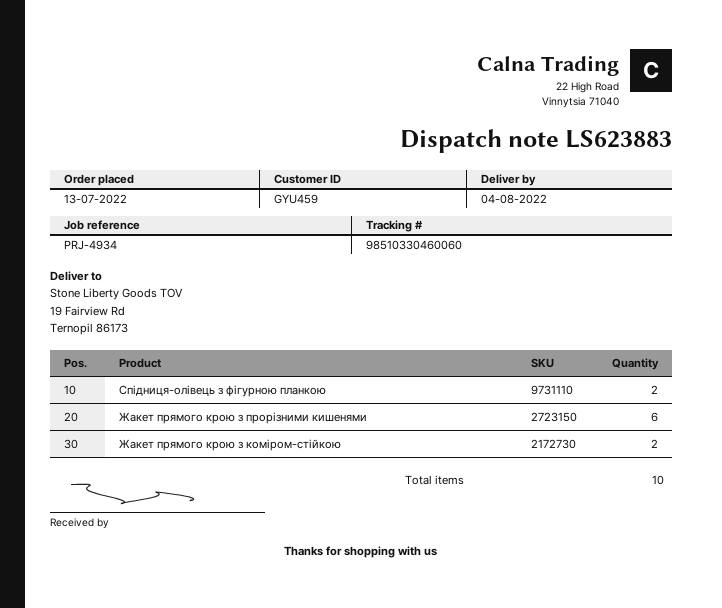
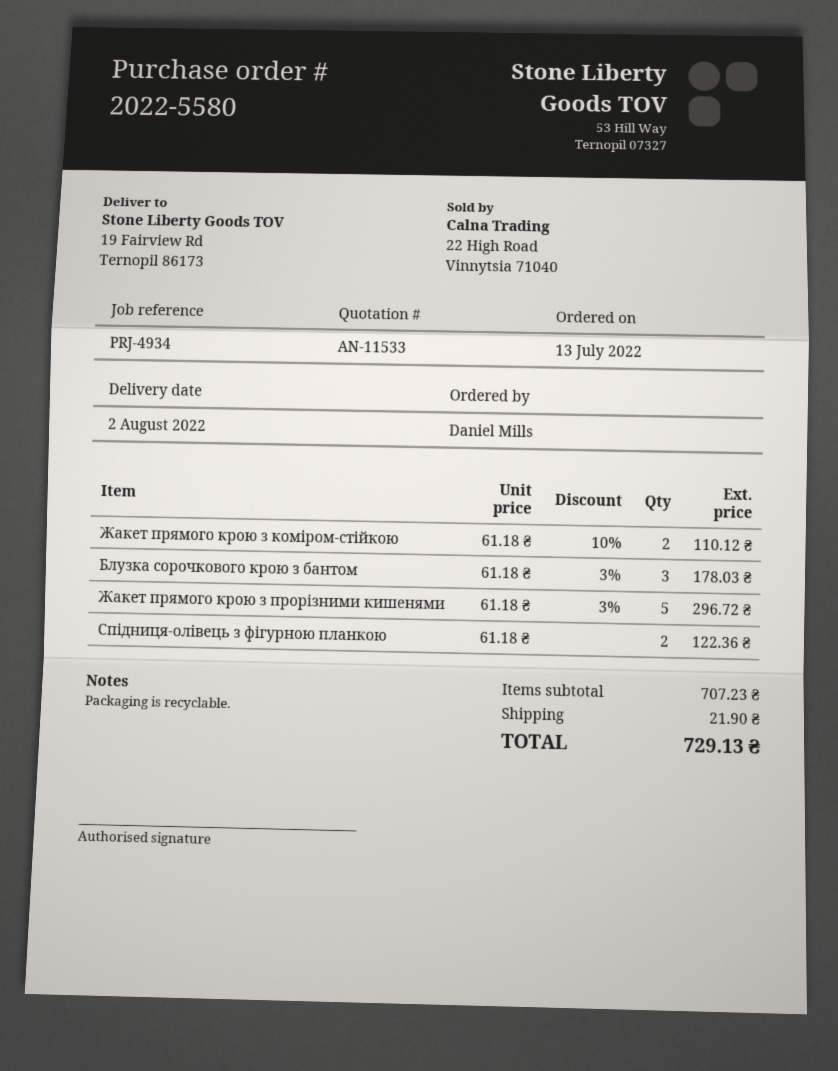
delivery date: 2022-08-04 -> 2022-08-02
Жакет прямого крою з прорізними кишенями: 6 -> 5
Блузка сорочкового крою з бантом: none -> 3

